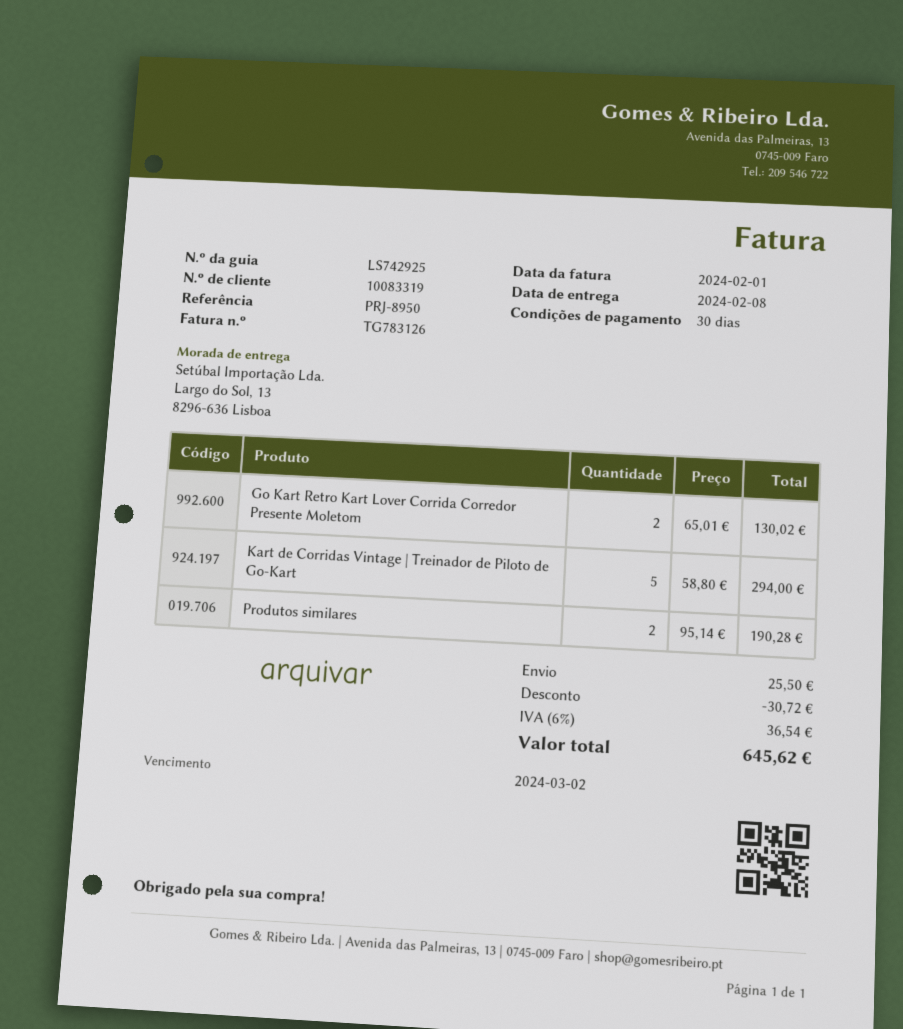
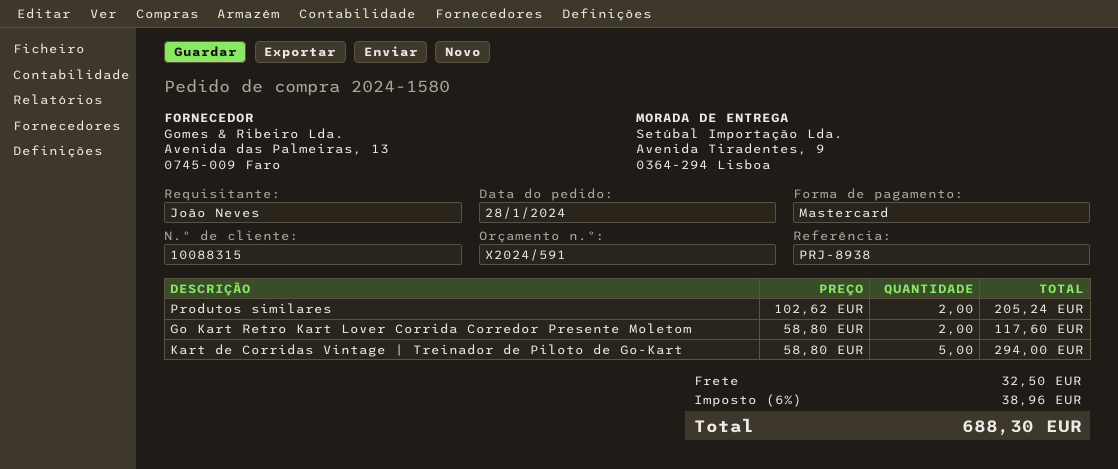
customer number: 10083319 -> 10088315
reference: PRJ-8950 -> PRJ-8938
ship to: Largo do Sol, 13, 8296-636 Lisboa -> Avenida Tiradentes, 9, 0364-294 Lisboa
Go Kart Retro Kart Lover Corrida Corredor Presente Moletom: 2 x 65.01 = 130.02 -> 2 x 58.80 = 117.60
Produtos similares: 2 x 95.14 = 190.28 -> 2 x 102.62 = 205.24
discount: 30.72 -> none
shipping: 25.50 -> 32.50
tax: 6% = 36.54 -> 6% = 38.96
total: 645.62 -> 688.30

